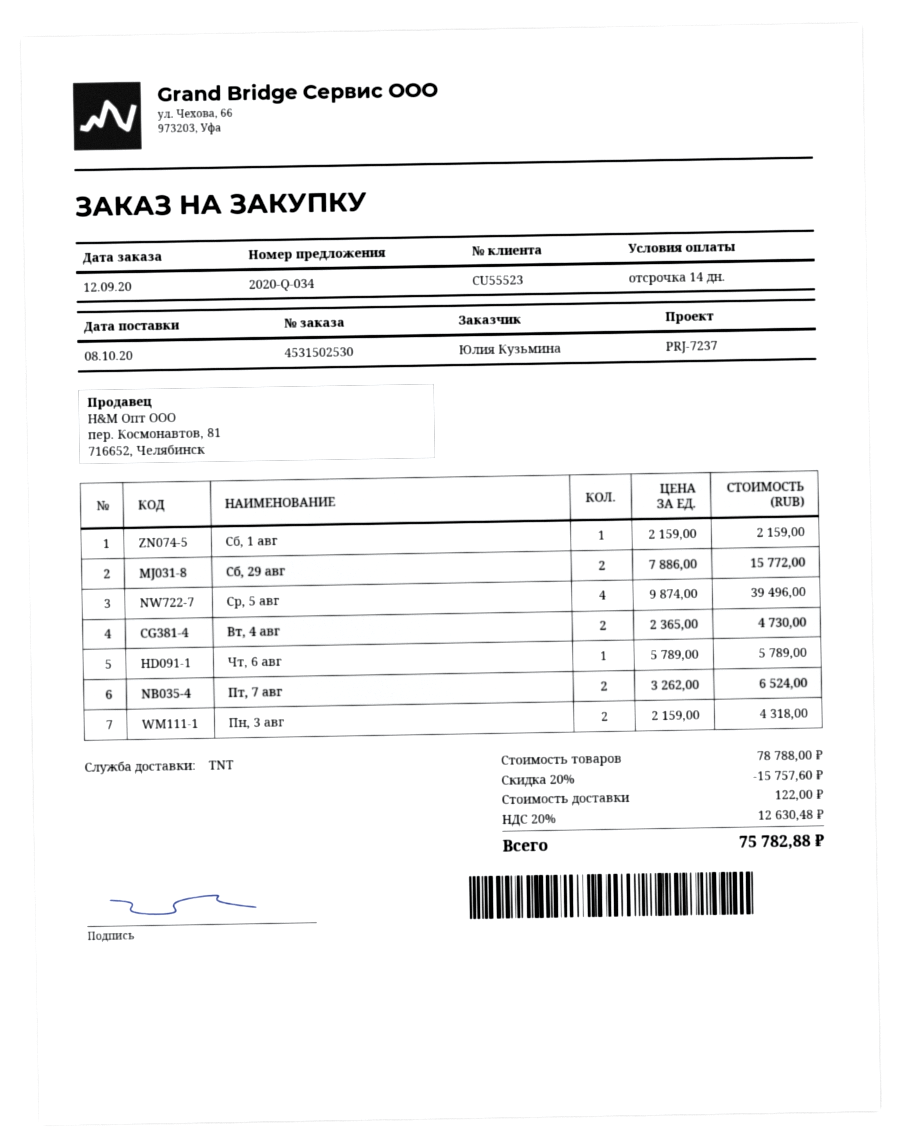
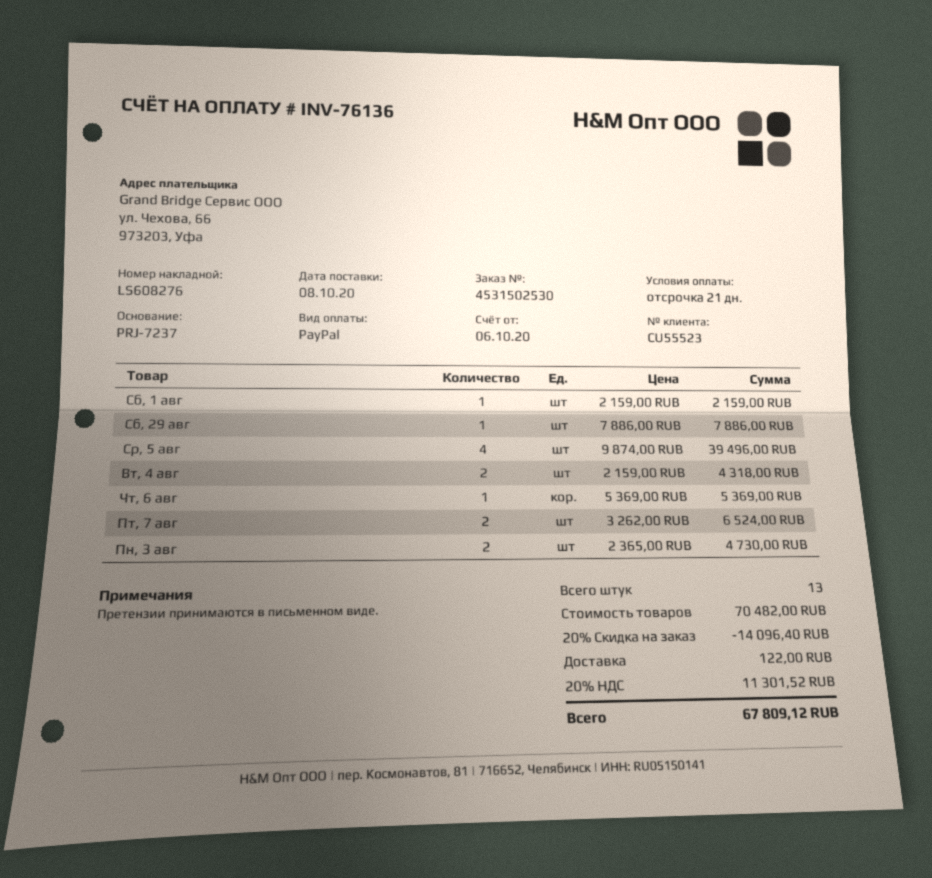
payment terms: 14 days -> 21 days
Сб, 29 авг: 2 x 7886.00 = 15772.00 -> 1 x 7886.00 = 7886.00
Вт, 4 авг: 2 x 2365.00 = 4730.00 -> 2 x 2159.00 = 4318.00
Чт, 6 авг: 1 x 5789.00 = 5789.00 -> 1 x 5369.00 = 5369.00
Пн, 3 авг: 2 x 2159.00 = 4318.00 -> 2 x 2365.00 = 4730.00
subtotal: 78788.00 -> 70482.00
discount: 20% = 15757.60 -> 20% = 14096.40
tax: 20% = 12630.48 -> 20% = 11301.52
total: 75782.88 -> 67809.12

